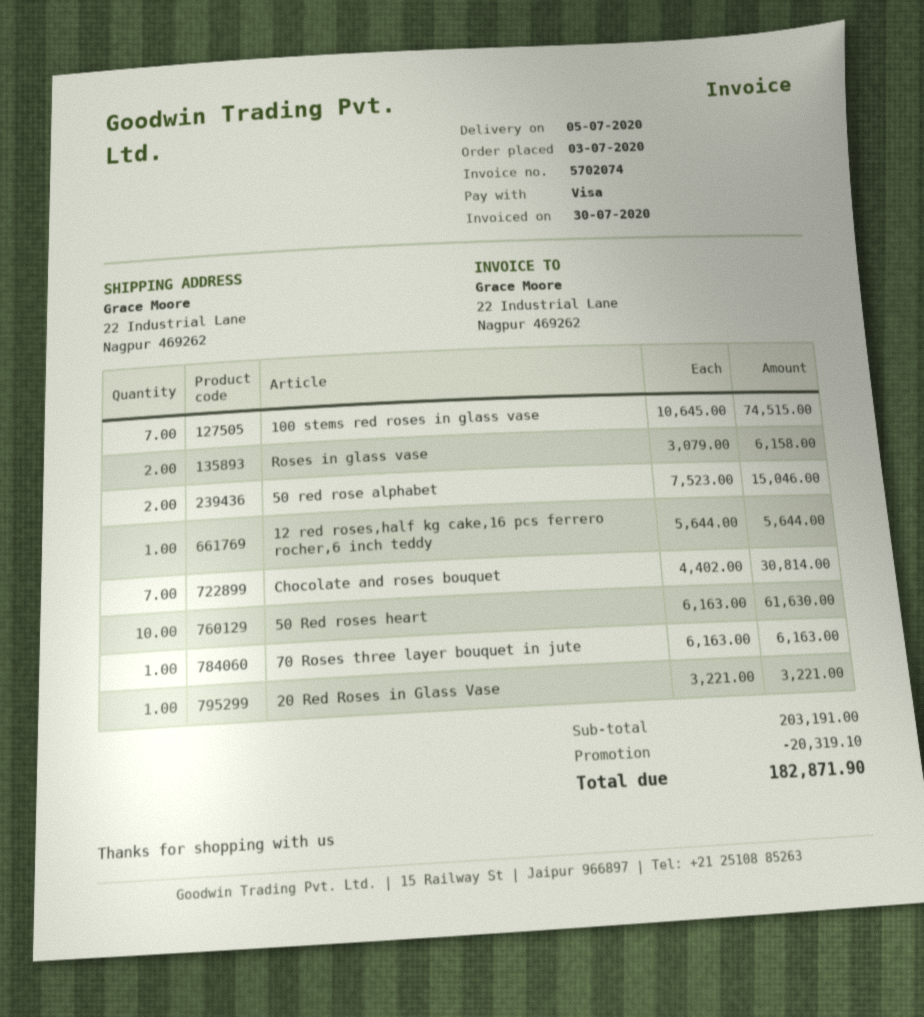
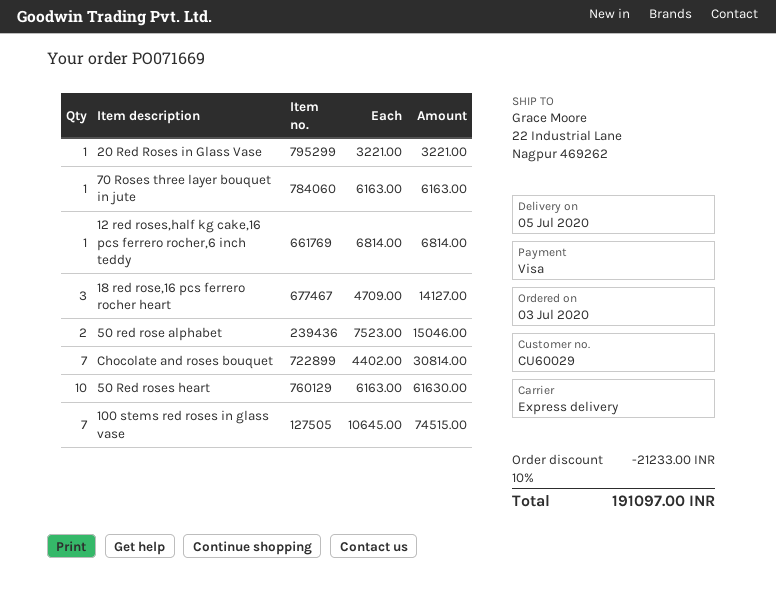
Roses in glass vase: 2 x 3079.00 = 6158.00 -> none
12 red roses,half kg cake,16 pcs ferrero rocher,6 inch teddy: 1 x 5644.00 = 5644.00 -> 1 x 6814.00 = 6814.00
18 red rose,16 pcs ferrero rocher heart: none -> 3 x 4709.00 = 14127.00
discount: 20319.10 -> 21233.00
total: 182871.90 -> 191097.00

